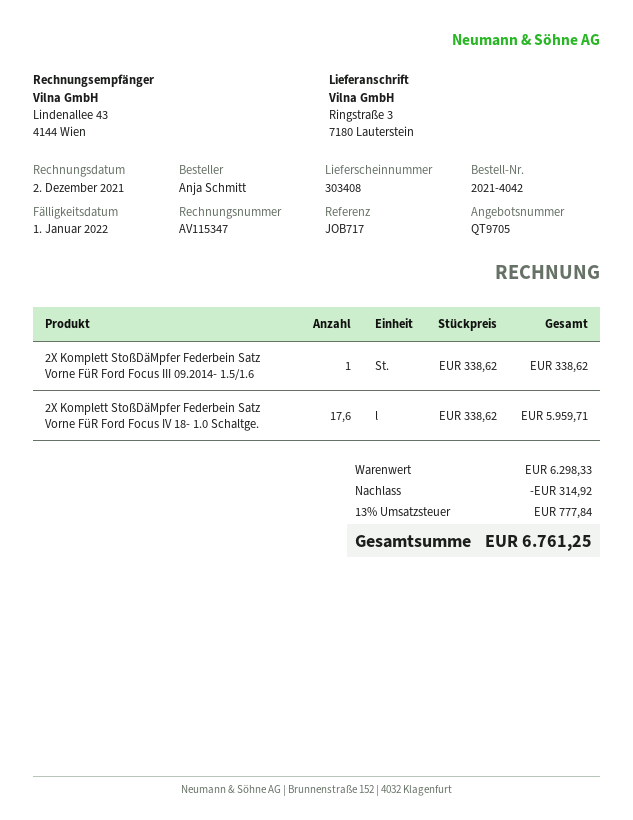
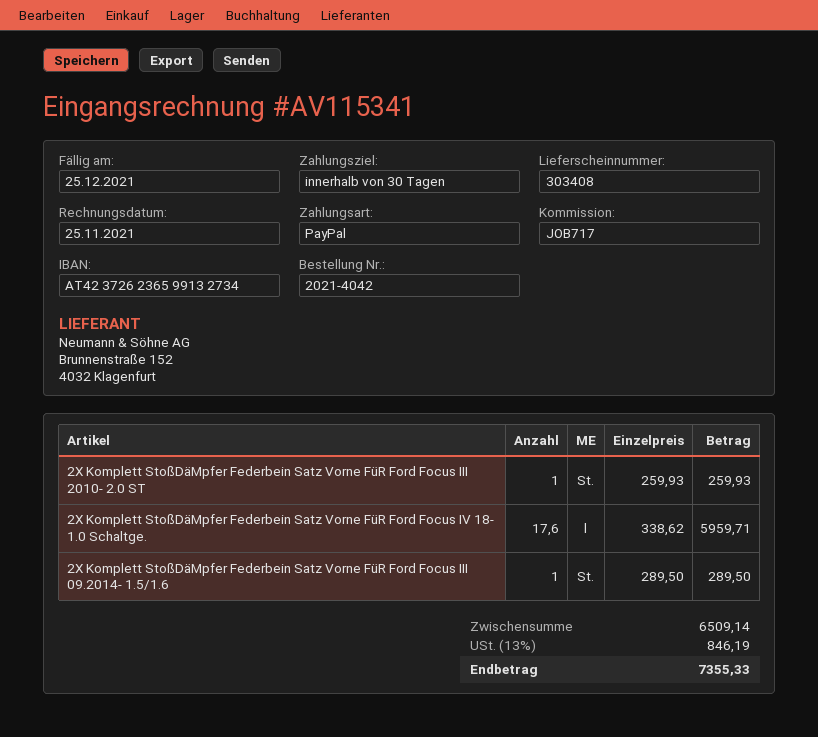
invoice number: AV115347 -> AV115341
invoice date: 2021-12-02 -> 2021-11-25
due date: 2022-01-01 -> 2021-12-25
2X Komplett StoßDäMpfer Federbein Satz Vorne FüR Ford Focus III 09.2014- 1.5/1.6: 1 x 338.62 = 338.62 -> 1 x 289.50 = 289.50
2X Komplett StoßDäMpfer Federbein Satz Vorne FüR Ford Focus III 2010- 2.0 ST: none -> 1 x 259.93 = 259.93
subtotal: 6298.33 -> 6509.14
discount: 314.92 -> none
tax: 13% = 777.84 -> 13% = 846.19
total: 6761.25 -> 7355.33

